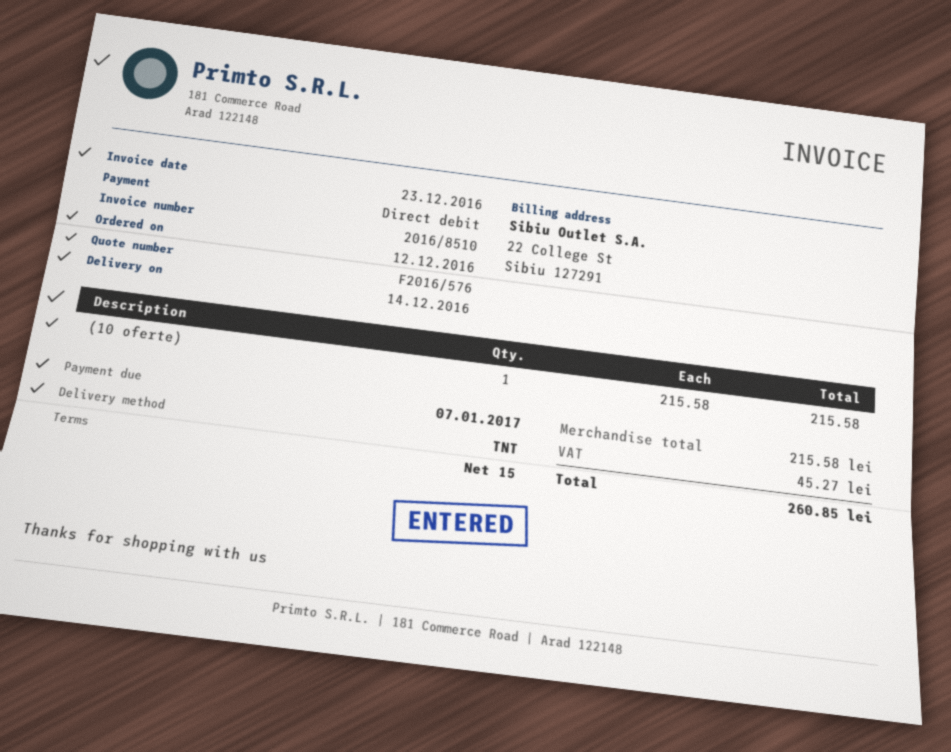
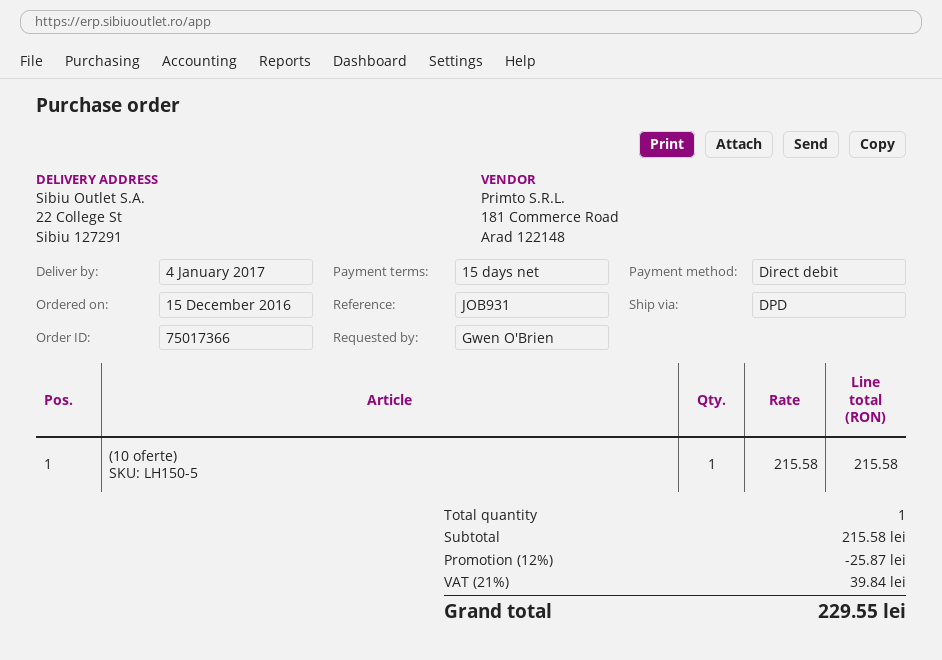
order date: 2016-12-12 -> 2016-12-15
delivery date: 2016-12-14 -> 2017-01-04
shipping method: TNT -> DPD
discount: none -> 12% = 25.87
tax: 45.27 -> 39.84
total: 260.85 -> 229.55

